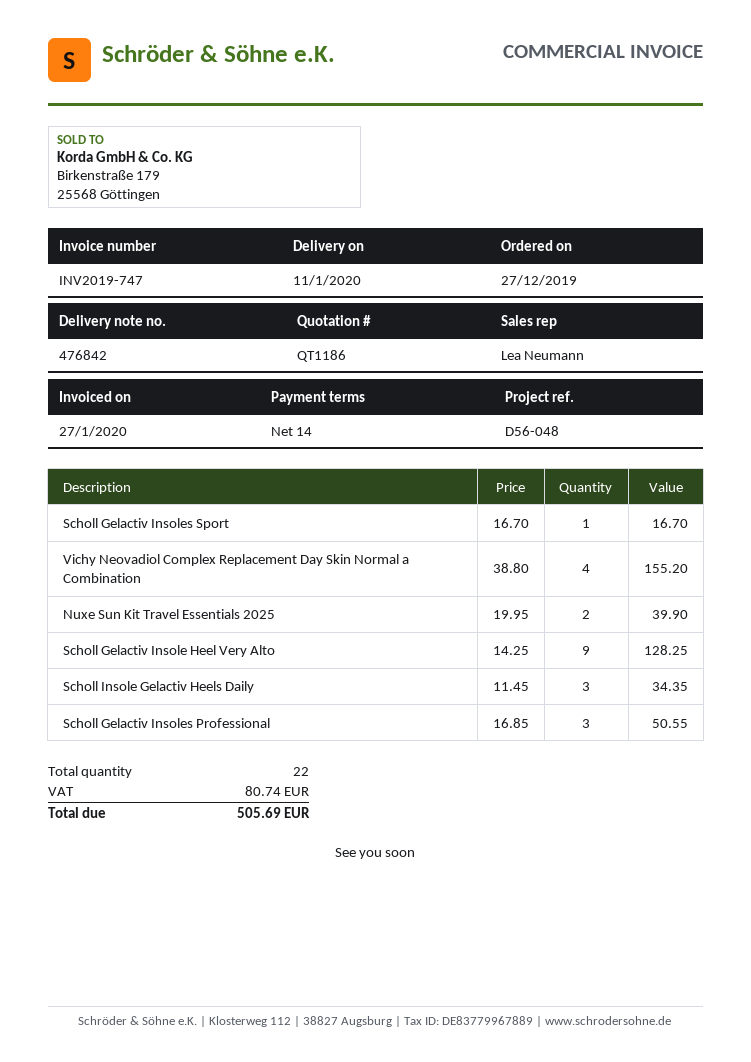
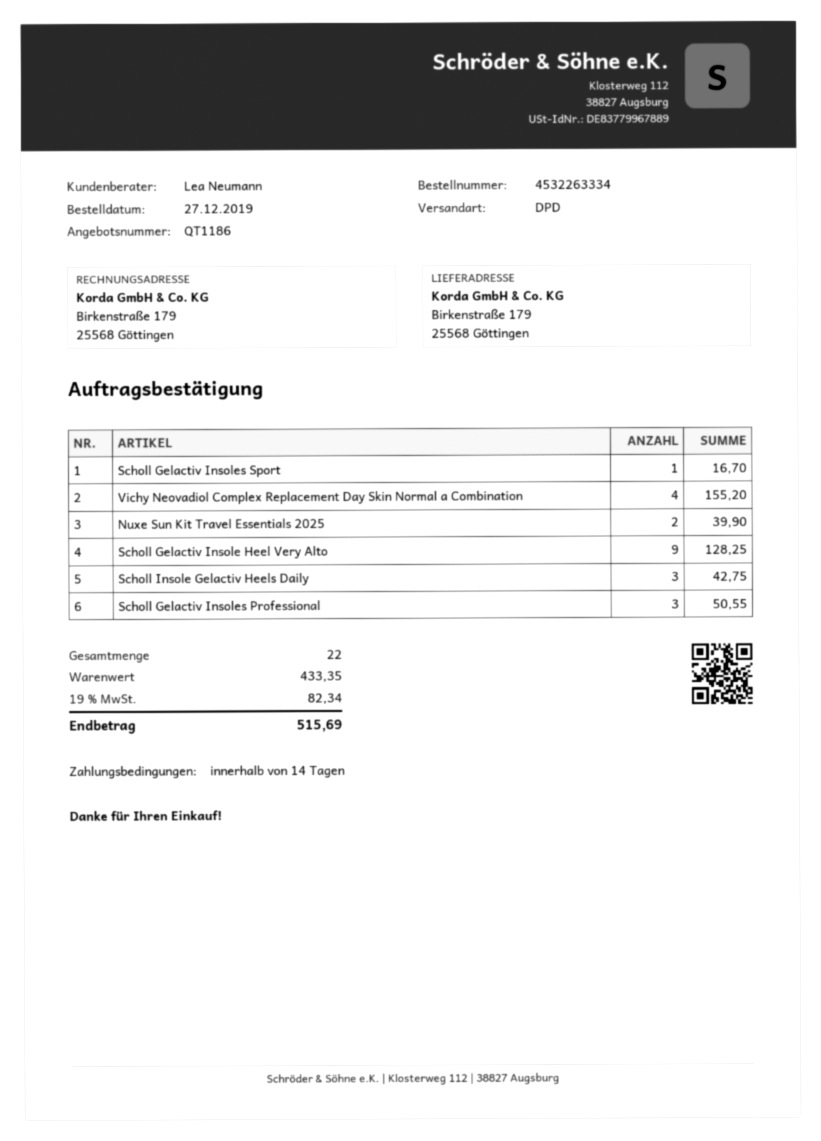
Scholl Insole Gelactiv Heels Daily: 3 for 34.35 -> 3 for 42.75
tax: 80.74 -> 82.34
total: 505.69 -> 515.69

